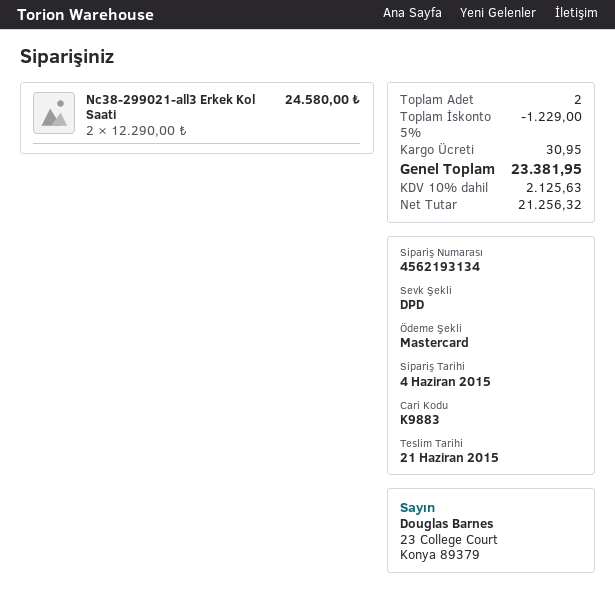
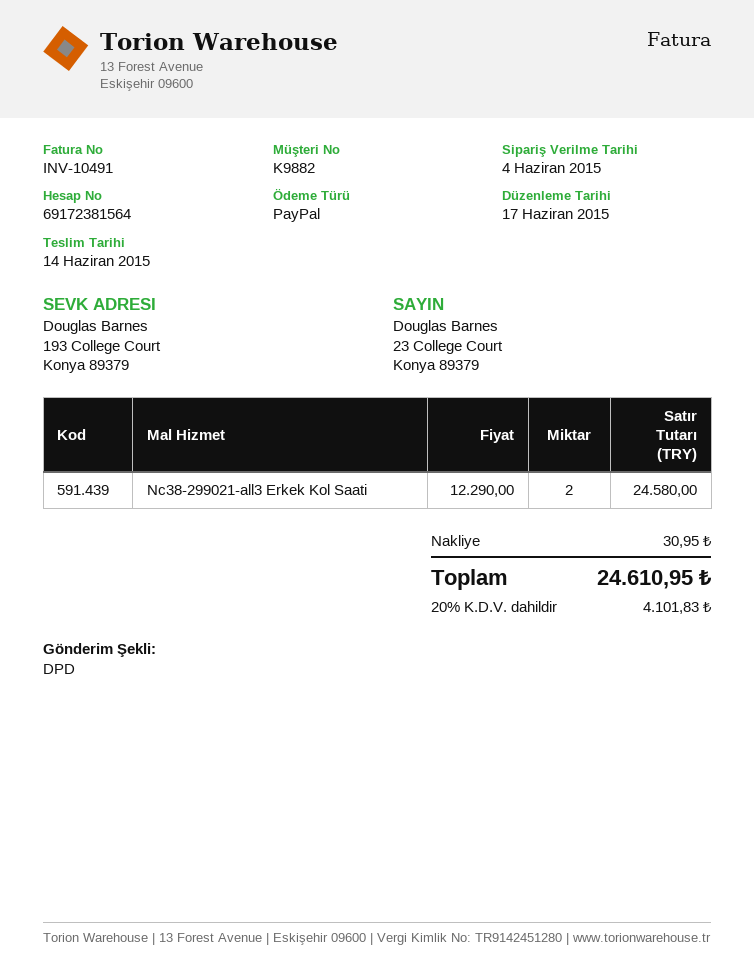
delivery date: 2015-06-21 -> 2015-06-14
customer number: K9883 -> K9882
payment method: Mastercard -> PayPal
discount: 5% = 1229.00 -> none
tax: 10% = 2125.63 -> 20% = 4101.83
total: 23381.95 -> 24610.95

